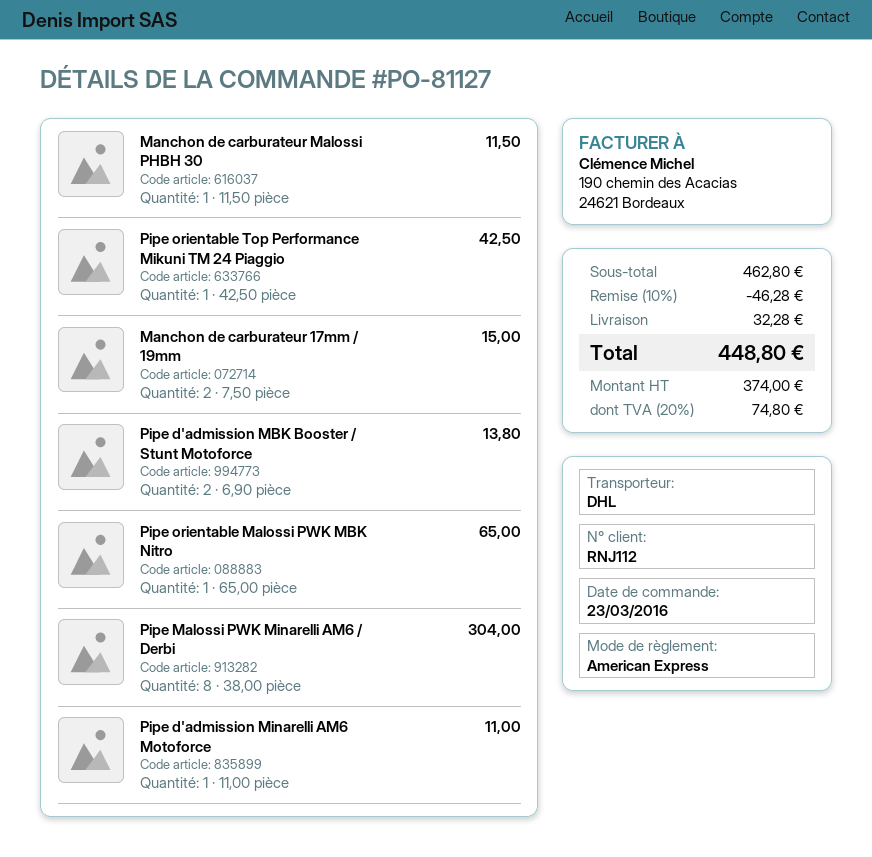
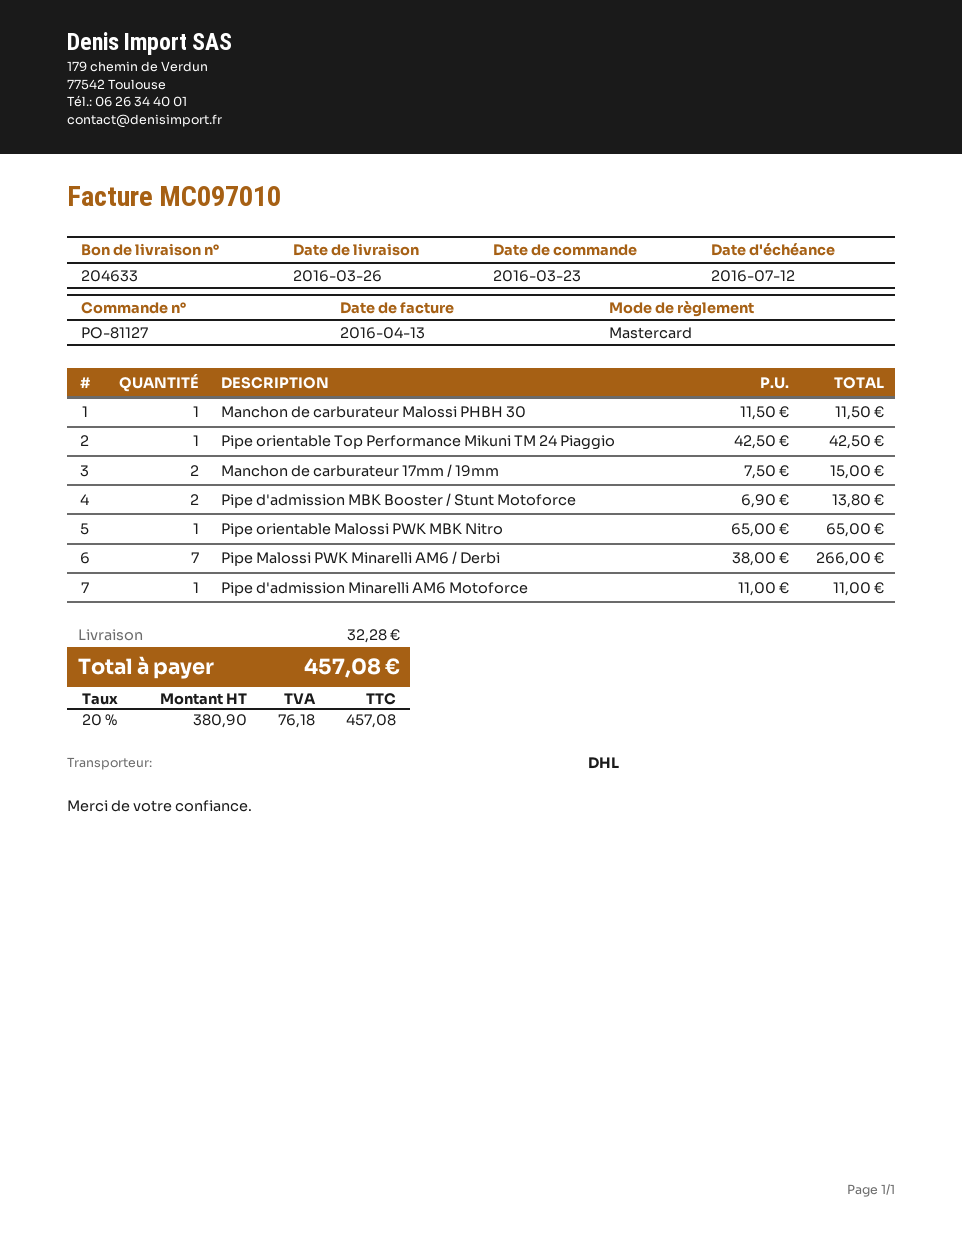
payment method: American Express -> Mastercard
Pipe Malossi PWK Minarelli AM6 / Derbi: 8 x 38.00 = 304.00 -> 7 x 38.00 = 266.00
discount: 10% = 46.28 -> none
net: 374.00 -> 380.90
tax: 20% = 74.80 -> 20% = 76.18
total: 448.80 -> 457.08

